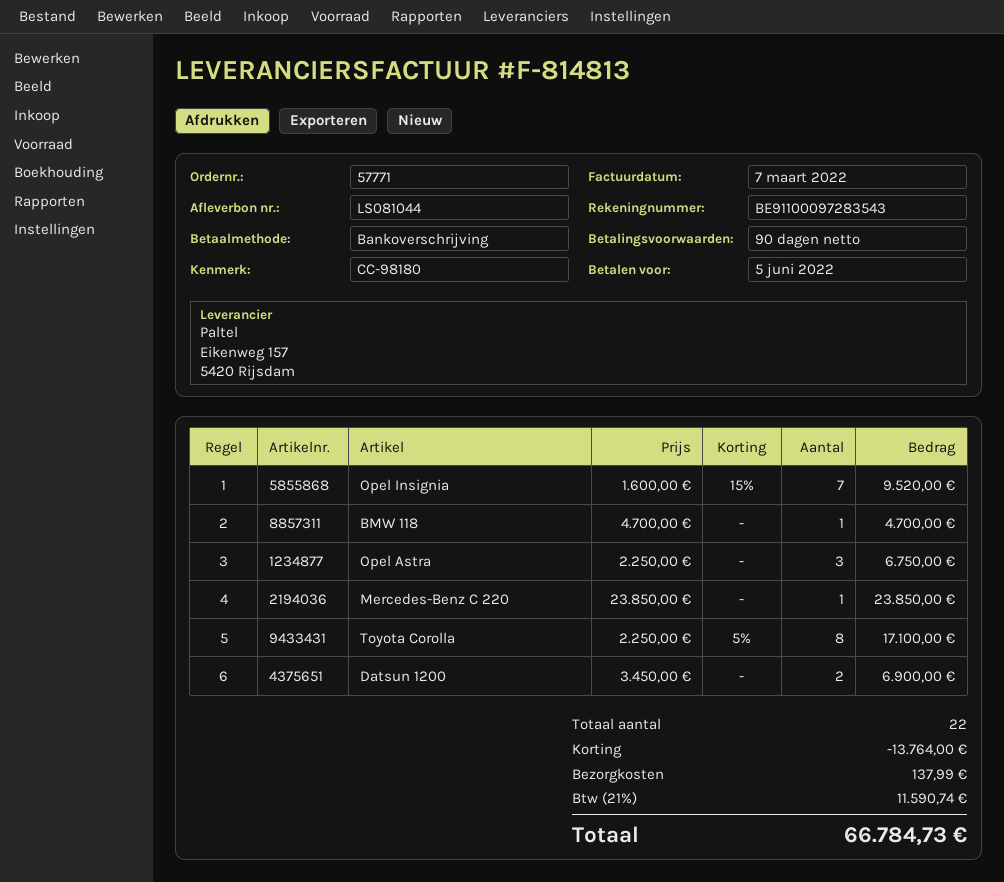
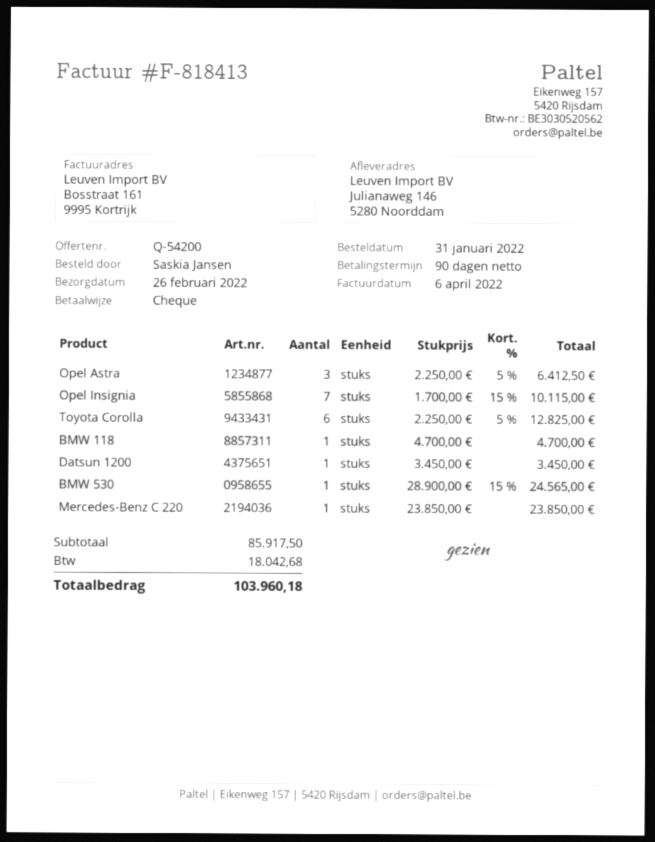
invoice number: F-814813 -> F-818413
invoice date: 2022-03-07 -> 2022-04-06
payment method: bank transfer -> cheque
Opel Insignia: 7 x 1600.00 - 15% = 9520.00 -> 7 x 1700.00 - 15% = 10115.00
Opel Astra: 3 x 2250.00 = 6750.00 -> 3 x 2250.00 - 5% = 6412.50
Toyota Corolla: 8 x 2250.00 - 5% = 17100.00 -> 6 x 2250.00 - 5% = 12825.00
Datsun 1200: 2 x 3450.00 = 6900.00 -> 1 x 3450.00 = 3450.00
BMW 530: none -> 1 x 28900.00 - 15% = 24565.00
discount: 13764.00 -> none
shipping: 137.99 -> none
tax: 11590.74 -> 18042.68
total: 66784.73 -> 103960.18

